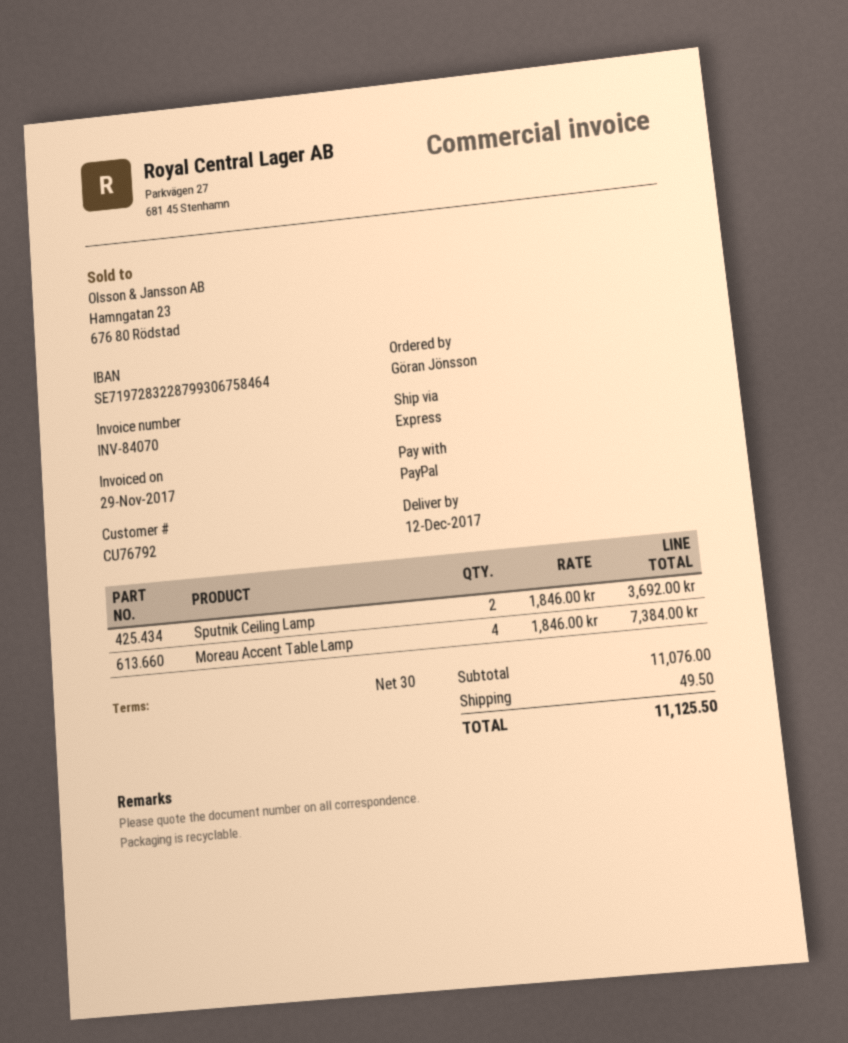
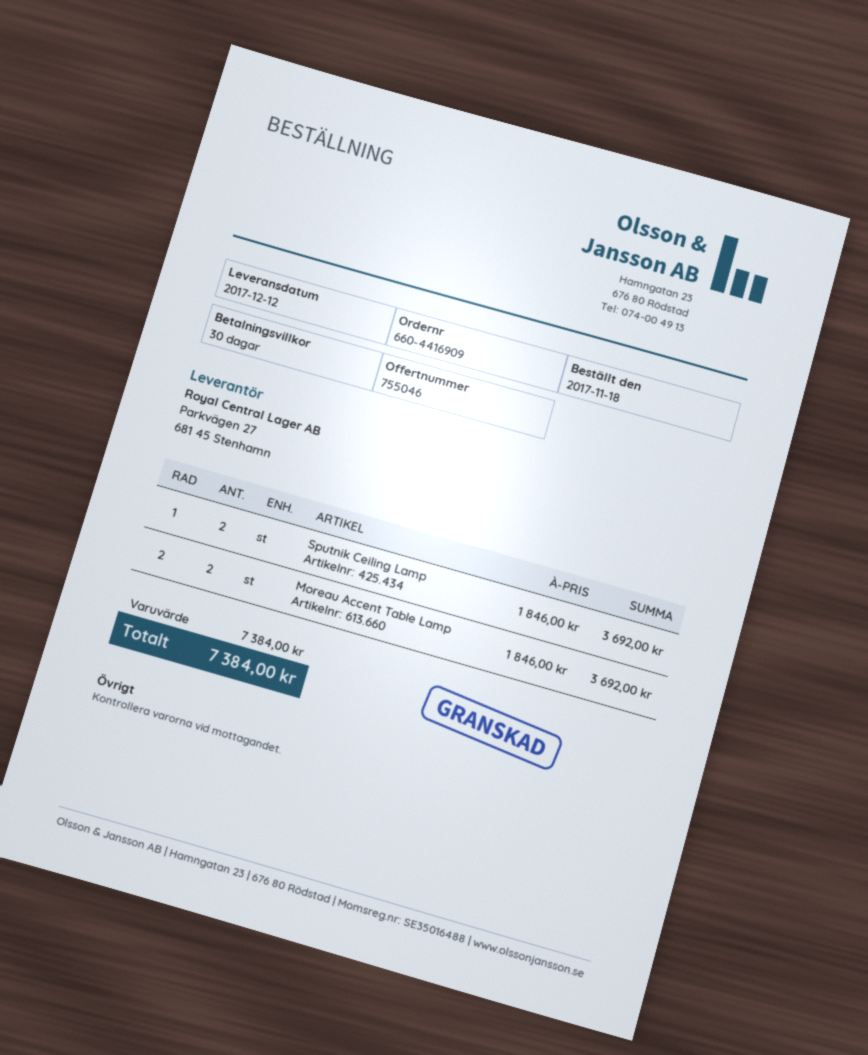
Moreau Accent Table Lamp: 4 x 1846.00 = 7384.00 -> 2 x 1846.00 = 3692.00
subtotal: 11076.00 -> 7384.00
shipping: 49.50 -> none
total: 11125.50 -> 7384.00

